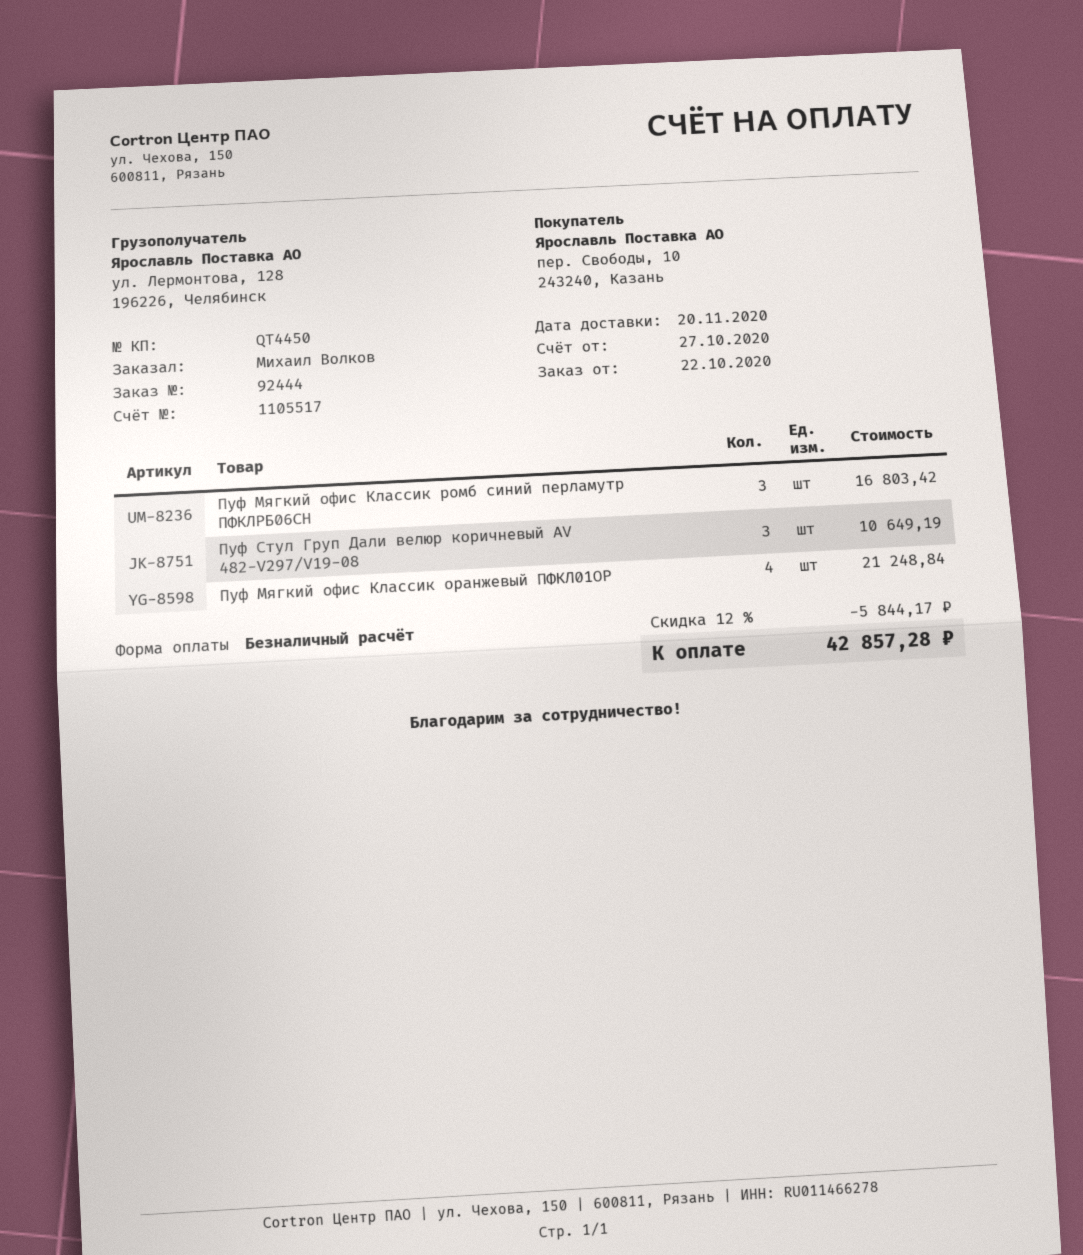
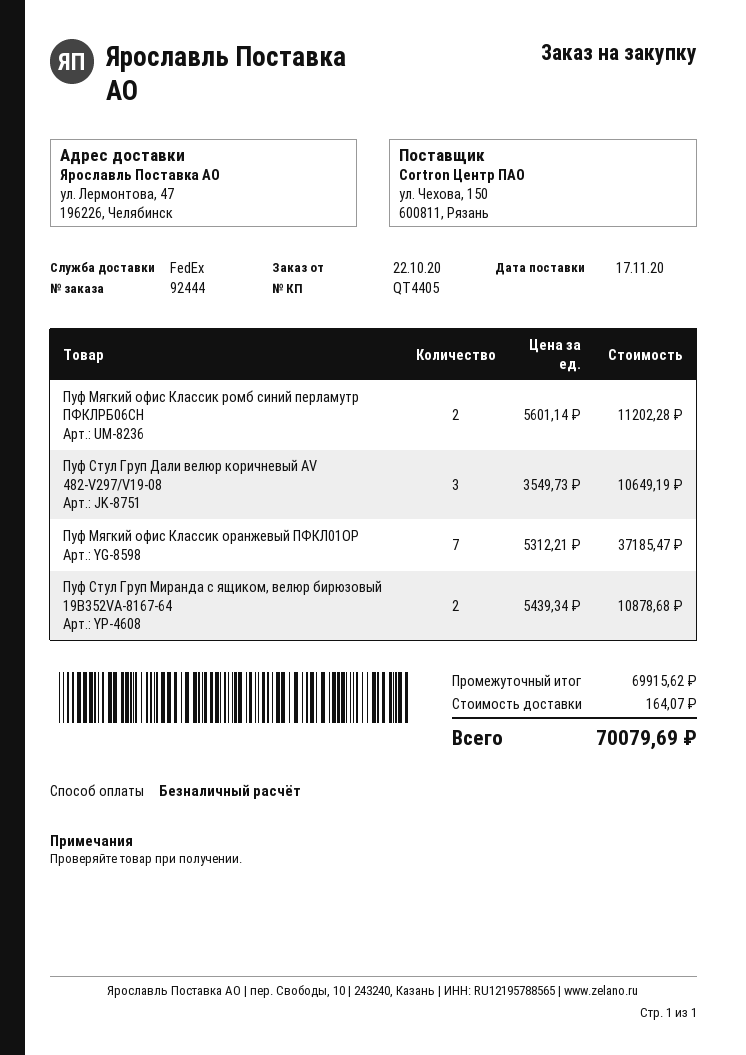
quote number: QT4450 -> QT4405
delivery date: 2020-11-20 -> 2020-11-17
ship to: ул. Лермонтова, 128, 196226, Челябинск -> ул. Лермонтова, 47, 196226, Челябинск
Пуф Мягкий офис Классик ромб синий перламутр ПФКЛРБ06СН: 3 for 16803.42 -> 2 for 11202.28
Пуф Мягкий офис Классик оранжевый ПФКЛ01ОР: 4 for 21248.84 -> 7 for 37185.47
Пуф Стул Груп Миранда с ящиком, велюр бирюзовый 19B352VA-8167-64: none -> 2 for 10878.68
discount: 12% = 5844.17 -> none
shipping: none -> 164.07
total: 42857.28 -> 70079.69

